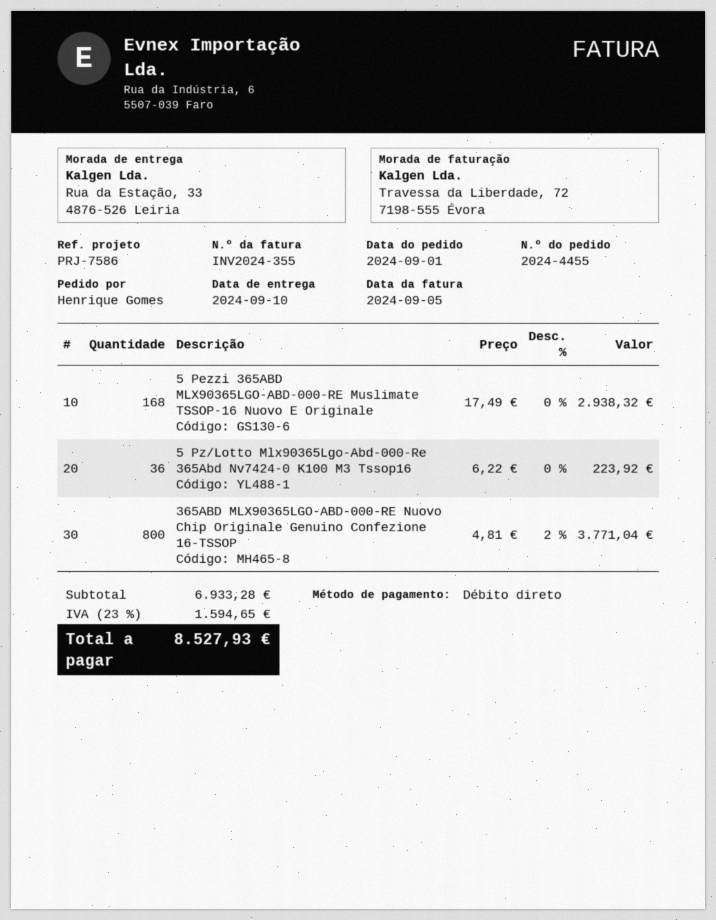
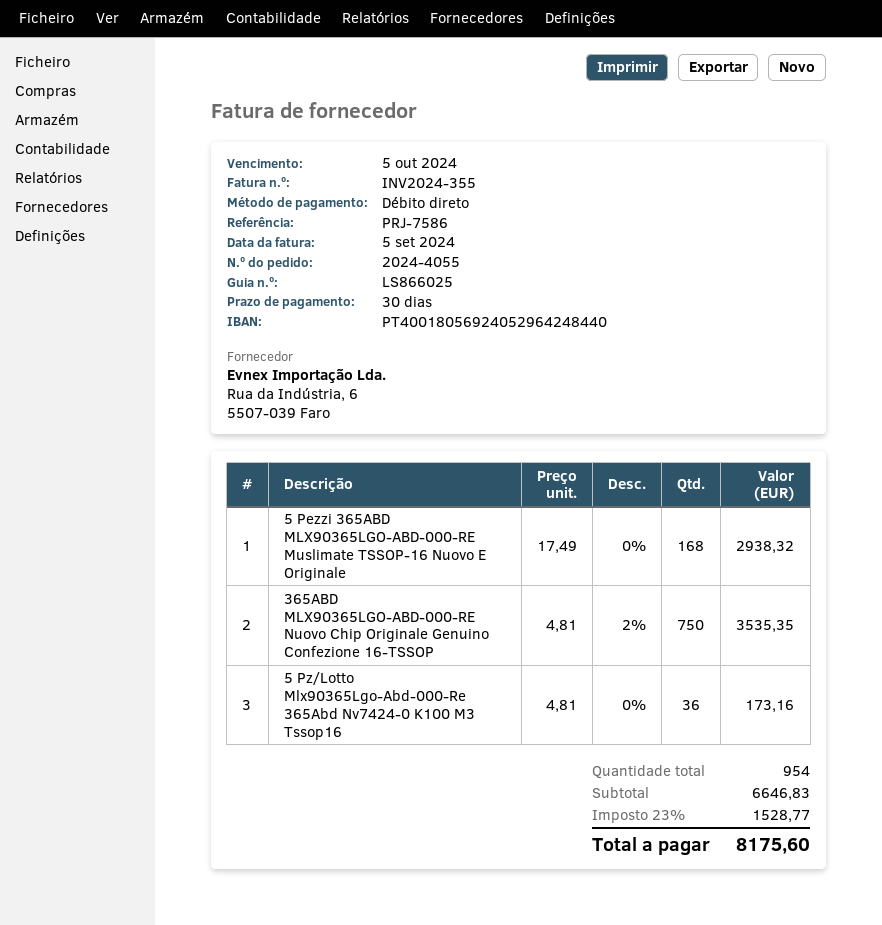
order number: 2024-4455 -> 2024-4055
5 Pz/Lotto Mlx90365Lgo-Abd-000-Re 365Abd Nv7424-0 K100 M3 Tssop16: 36 x 6.22 = 223.92 -> 36 x 4.81 = 173.16
365ABD MLX90365LGO-ABD-000-RE Nuovo Chip Originale Genuino Confezione 16-TSSOP: 800 x 4.81 - 2% = 3771.04 -> 750 x 4.81 - 2% = 3535.35
subtotal: 6933.28 -> 6646.83
tax: 23% = 1594.65 -> 23% = 1528.77
total: 8527.93 -> 8175.60

